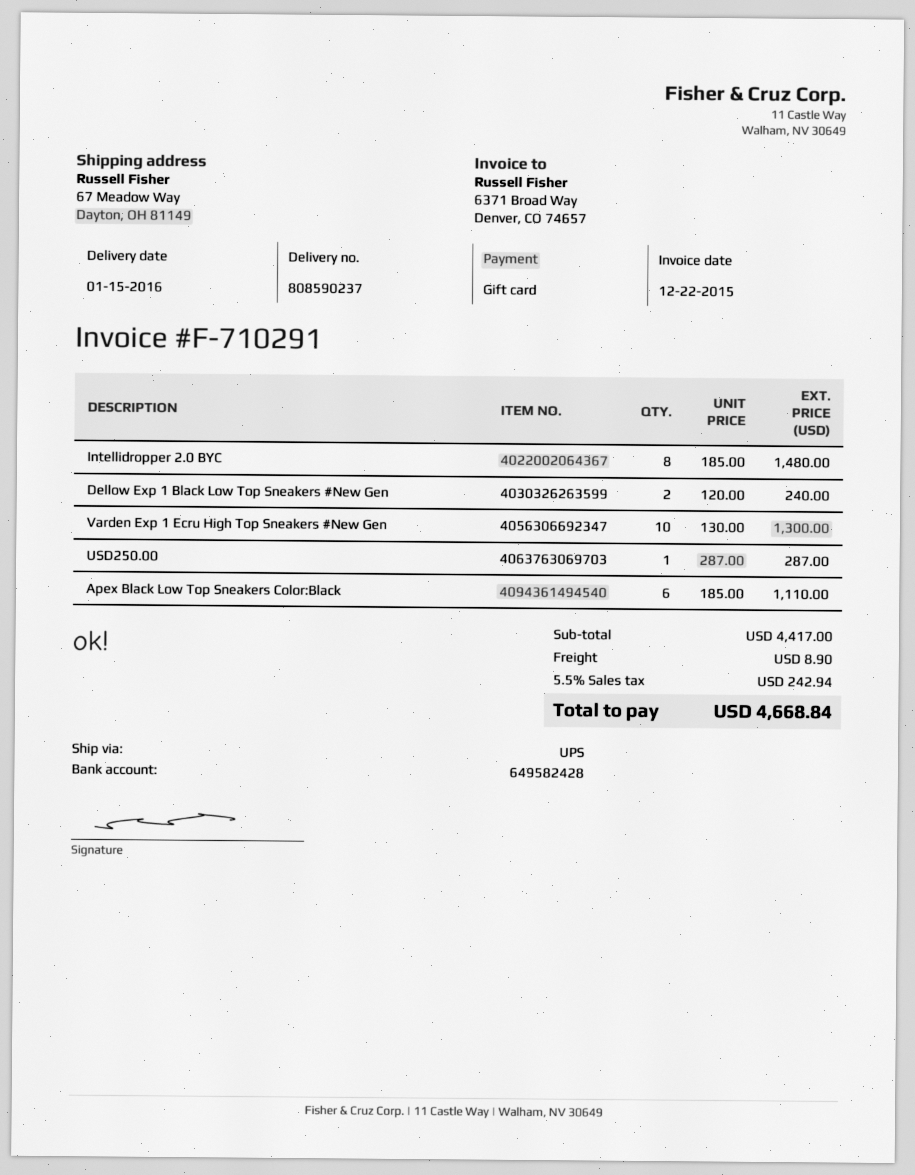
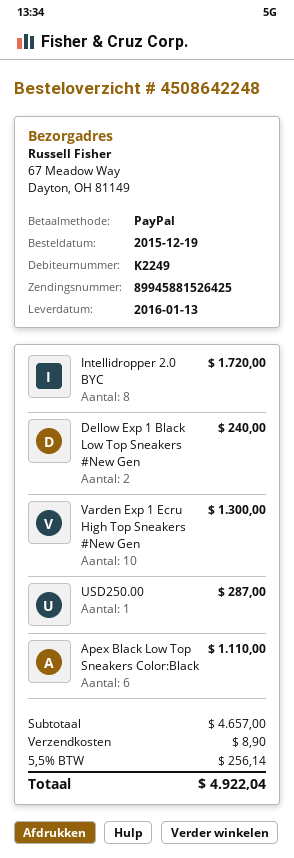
delivery date: 2016-01-15 -> 2016-01-13
payment method: gift card -> PayPal
Intellidropper 2.0 BYC: 8 for 1480.00 -> 8 for 1720.00
subtotal: 4417.00 -> 4657.00
tax: 5.5% = 242.94 -> 5.5% = 256.14
total: 4668.84 -> 4922.04

